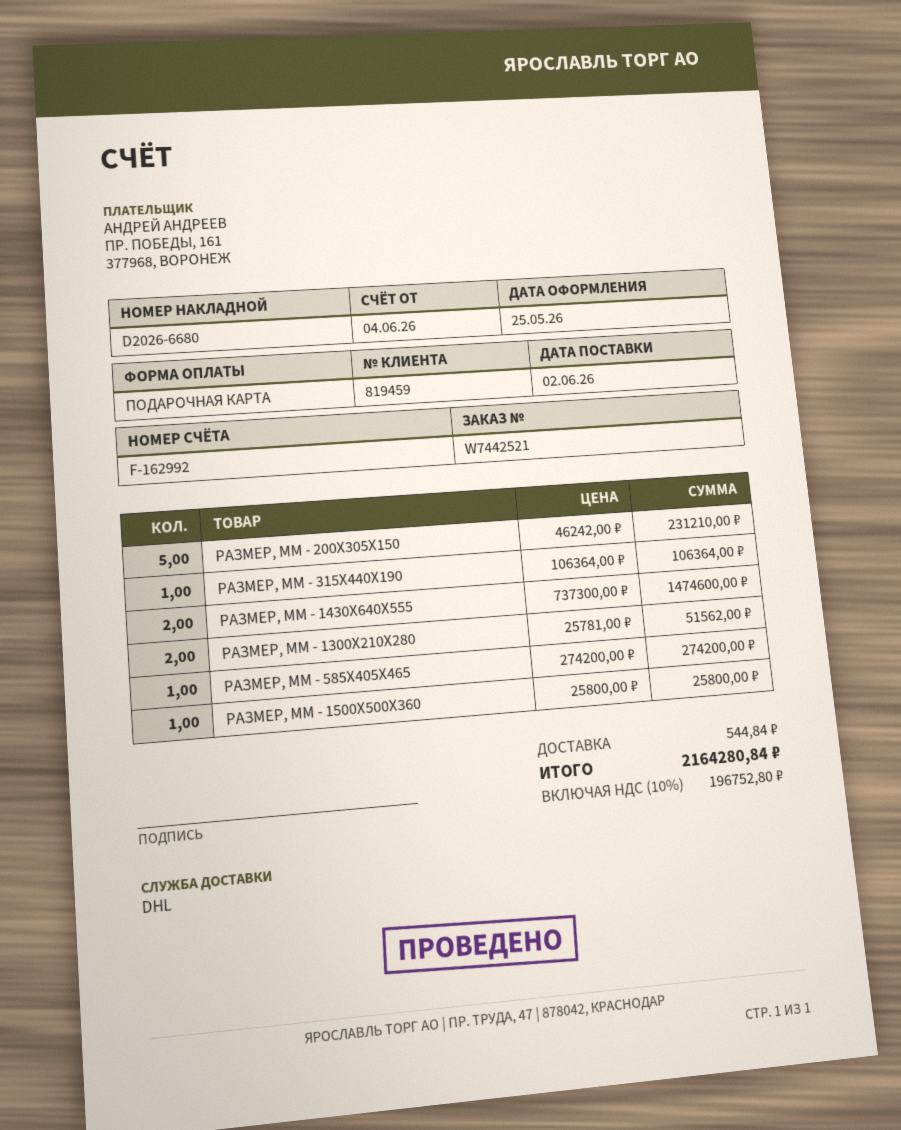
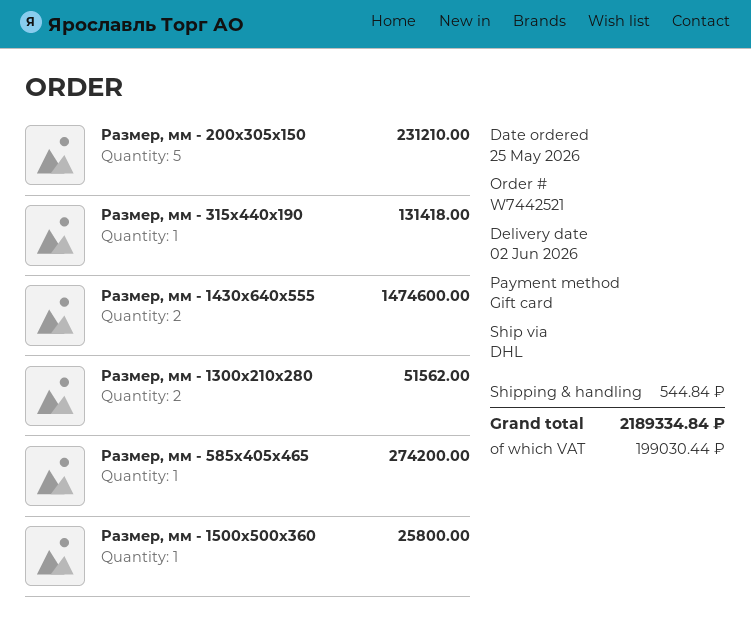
РАЗМЕР, ММ - 315Х440Х190: 1 for 106364.00 -> 1 for 131418.00
tax: 196752.80 -> 199030.44
total: 2164280.84 -> 2189334.84

